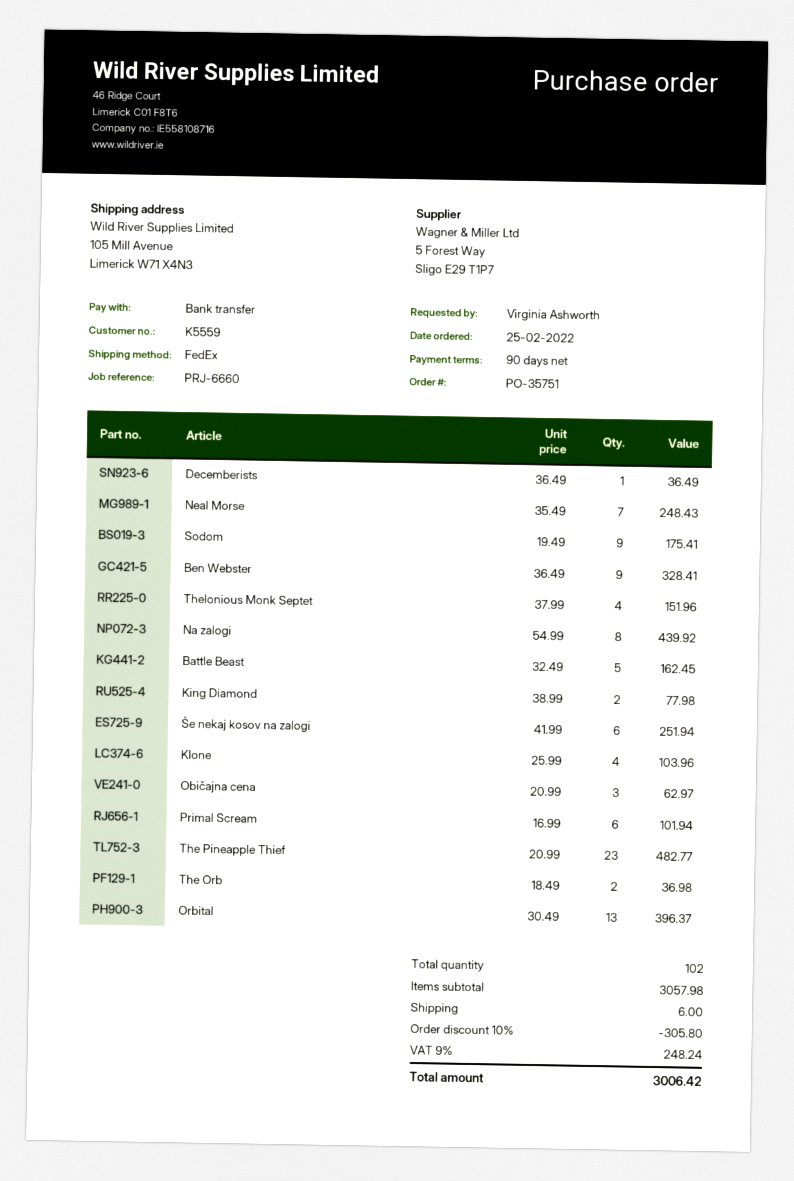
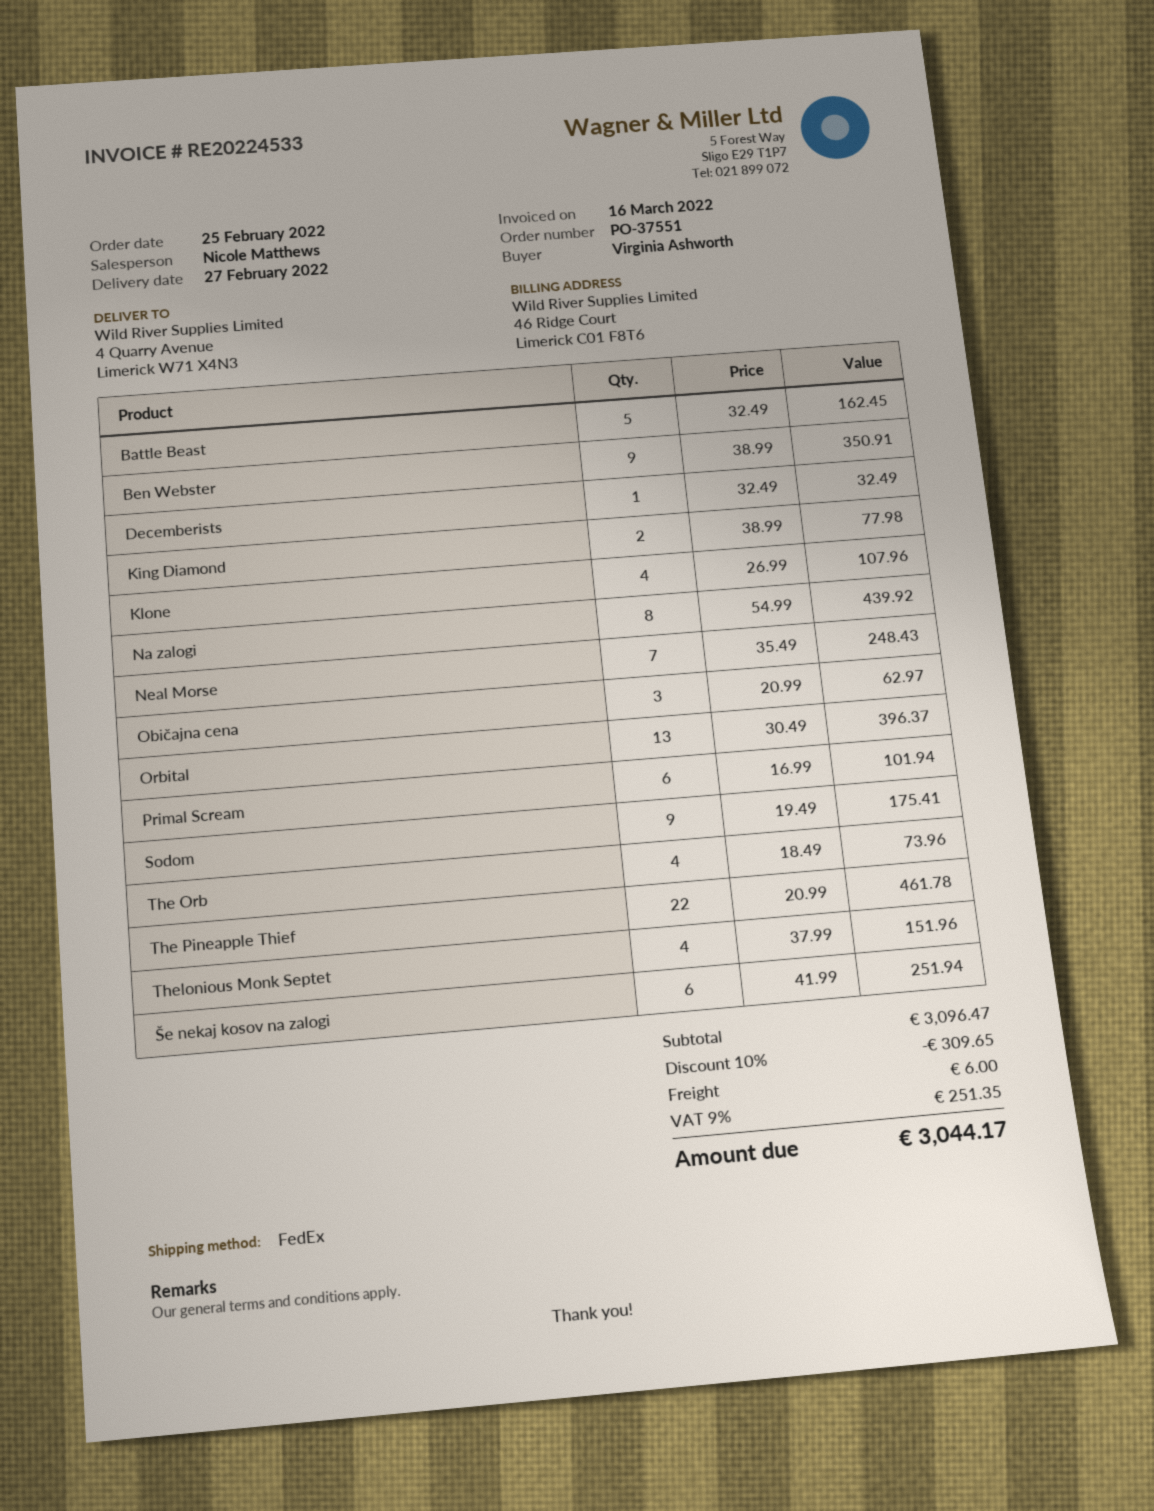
order number: PO-35751 -> PO-37551
ship to: 105 Mill Avenue, Limerick W71 X4N3 -> 4 Quarry Avenue, Limerick W71 X4N3
Decemberists: 1 x 36.49 = 36.49 -> 1 x 32.49 = 32.49
Ben Webster: 9 x 36.49 = 328.41 -> 9 x 38.99 = 350.91
Klone: 4 x 25.99 = 103.96 -> 4 x 26.99 = 107.96
The Pineapple Thief: 23 x 20.99 = 482.77 -> 22 x 20.99 = 461.78
The Orb: 2 x 18.49 = 36.98 -> 4 x 18.49 = 73.96
subtotal: 3057.98 -> 3096.47
discount: 10% = 305.80 -> 10% = 309.65
tax: 9% = 248.24 -> 9% = 251.35
total: 3006.42 -> 3044.17

